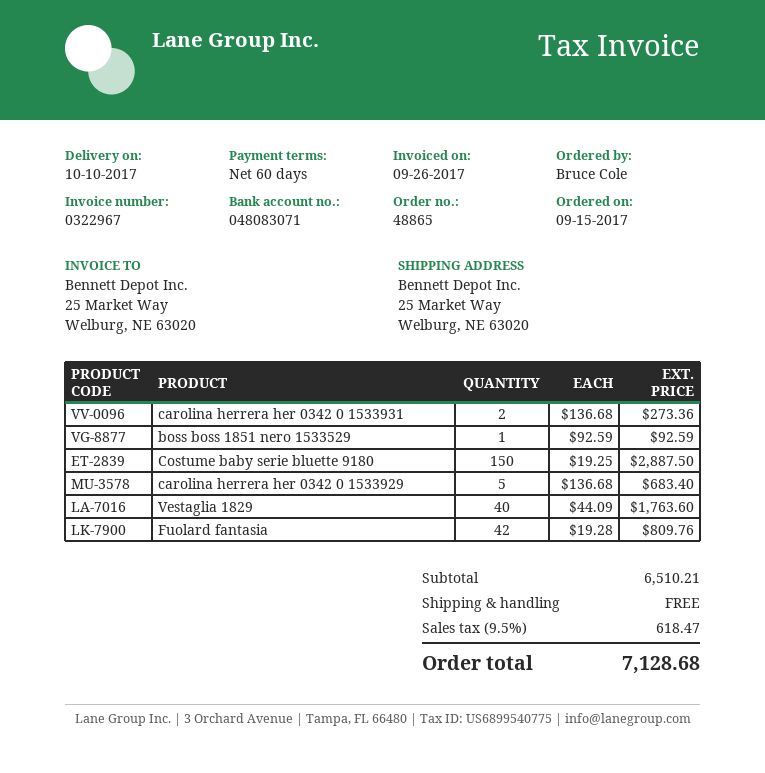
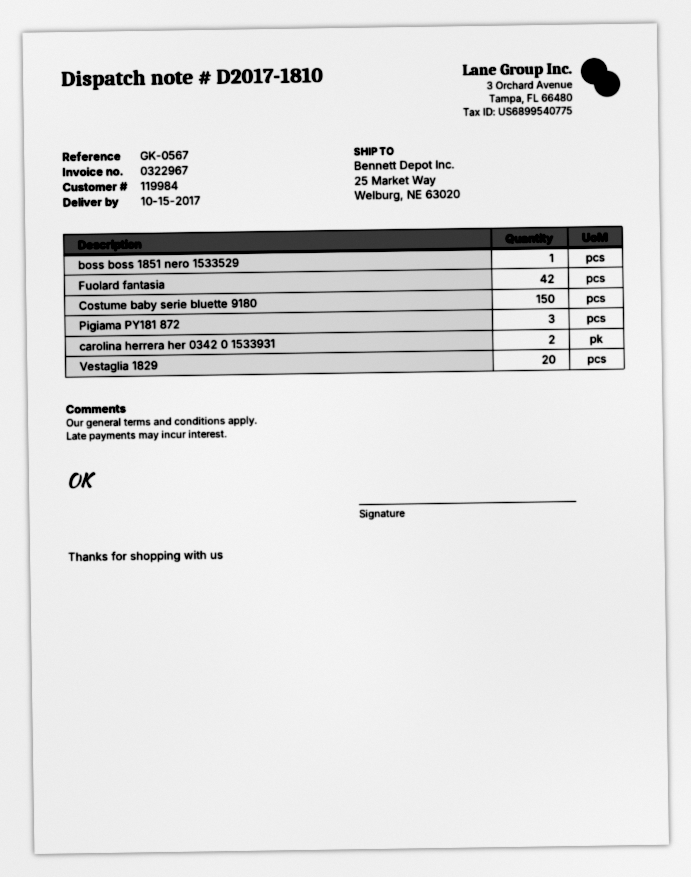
delivery date: 2017-10-10 -> 2017-10-15
carolina herrera her 0342 0 1533929: 5 -> none
Vestaglia 1829: 40 -> 20
Pigiama PY181 872: none -> 3

